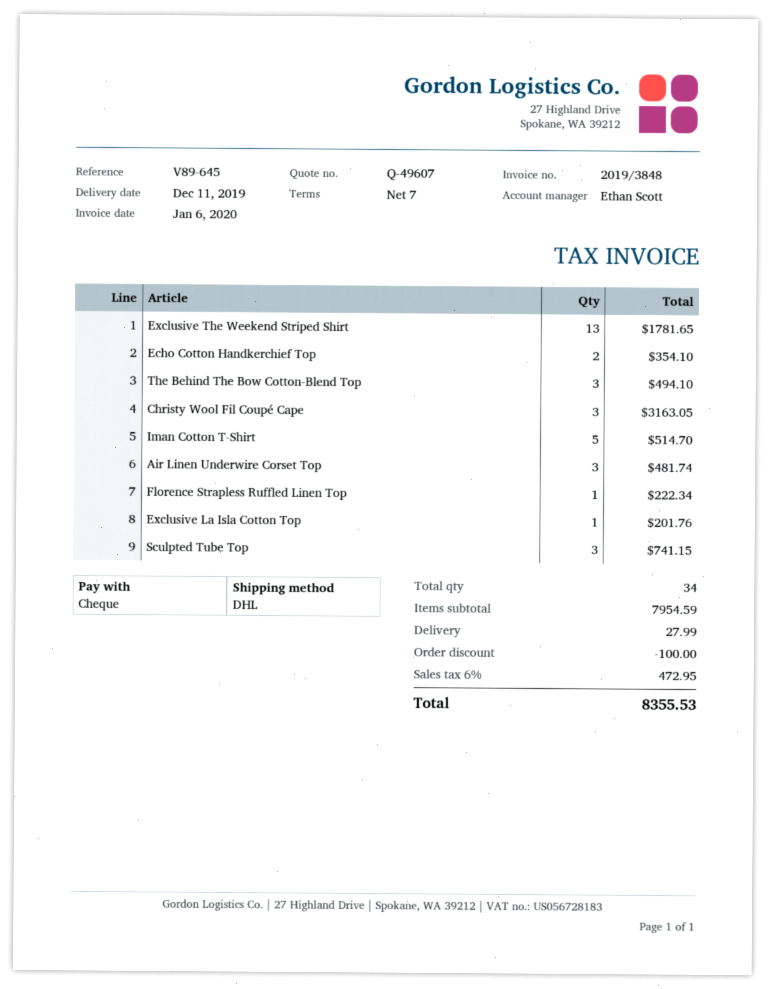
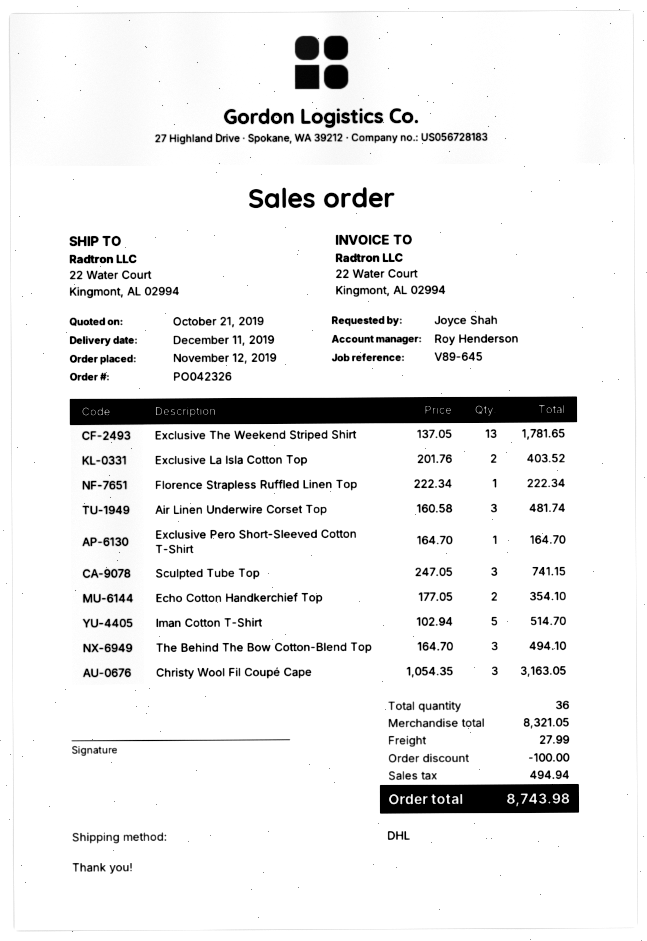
sales rep: Ethan Scott -> Roy Henderson
Exclusive La Isla Cotton Top: 1 for 201.76 -> 2 for 403.52
Exclusive Pero Short-Sleeved Cotton T-Shirt: none -> 1 for 164.70
total quantity: 34 -> 36
subtotal: 7954.59 -> 8321.05
tax: 472.95 -> 494.94
total: 8355.53 -> 8743.98

